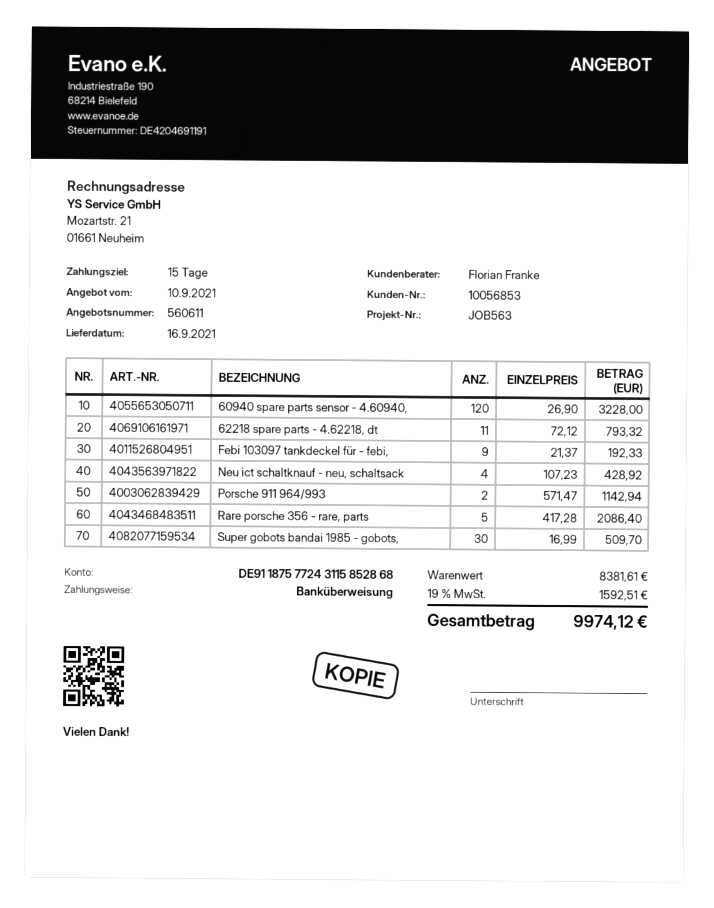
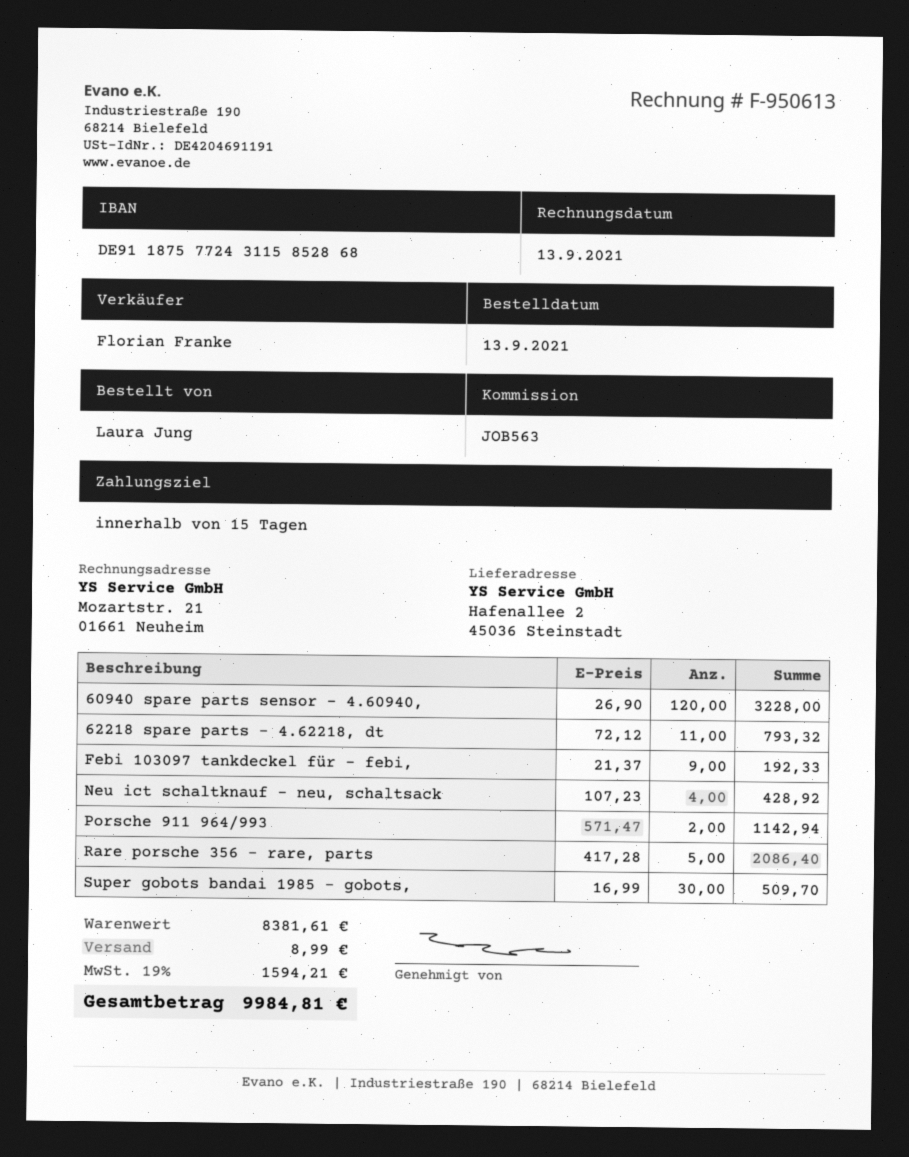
shipping: none -> 8.99
tax: 19% = 1592.51 -> 19% = 1594.21
total: 9974.12 -> 9984.81

